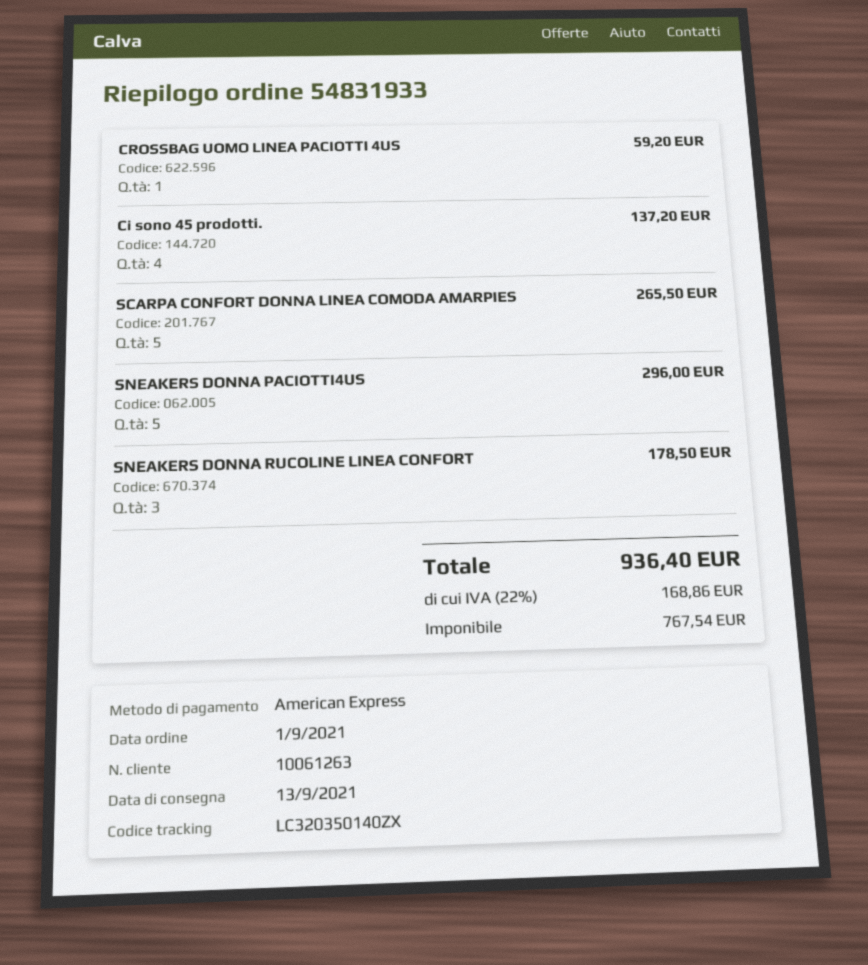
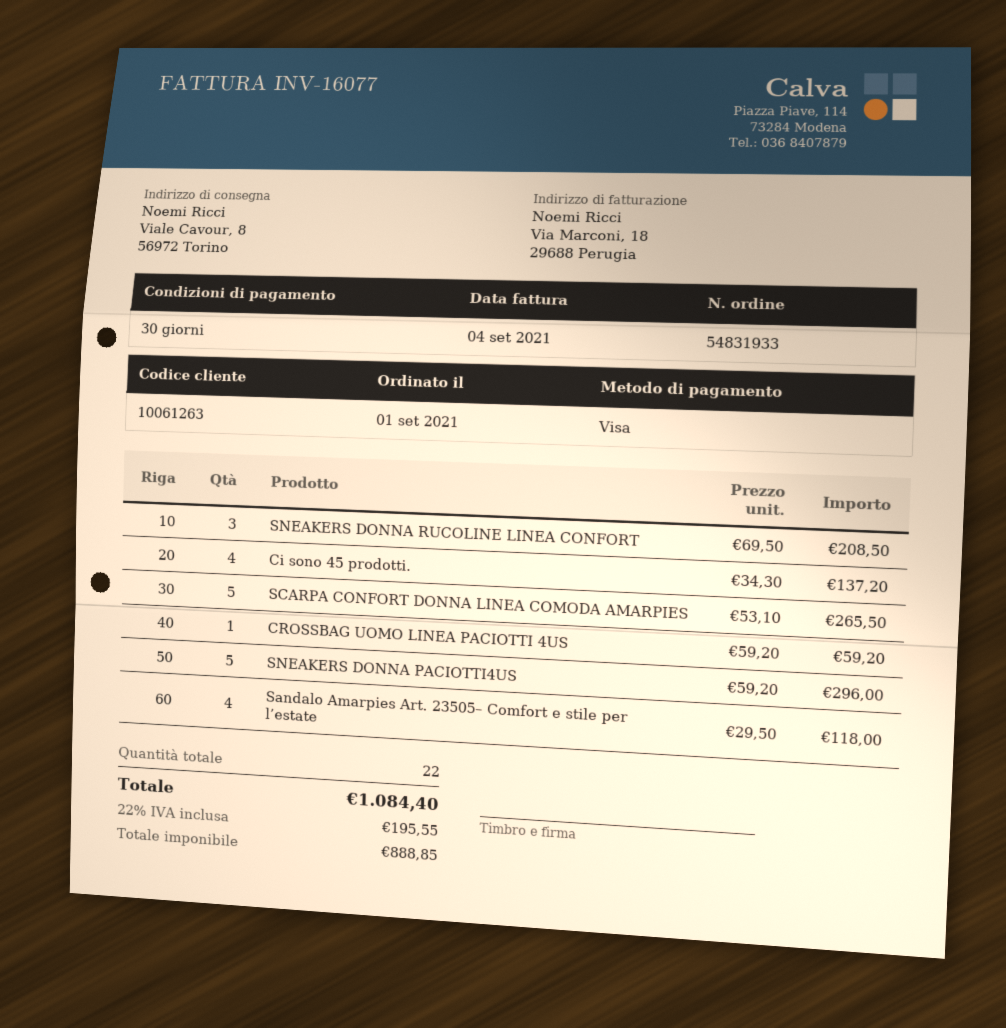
payment method: American Express -> Visa
SNEAKERS DONNA RUCOLINE LINEA CONFORT: 3 for 178.50 -> 3 for 208.50
Sandalo Amarpies Art. 23505– Comfort e stile per l’estate: none -> 4 for 118.00
net: 767.54 -> 888.85
tax: 22% = 168.86 -> 22% = 195.55
total: 936.40 -> 1084.40

